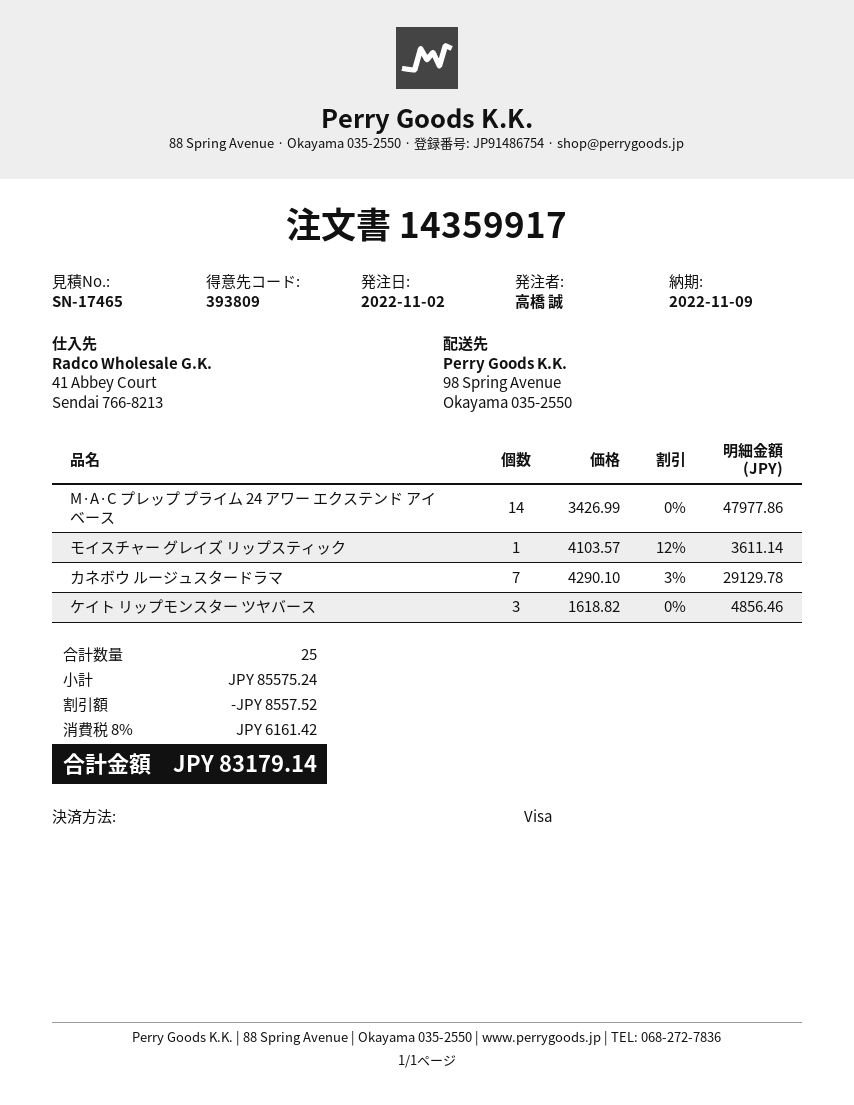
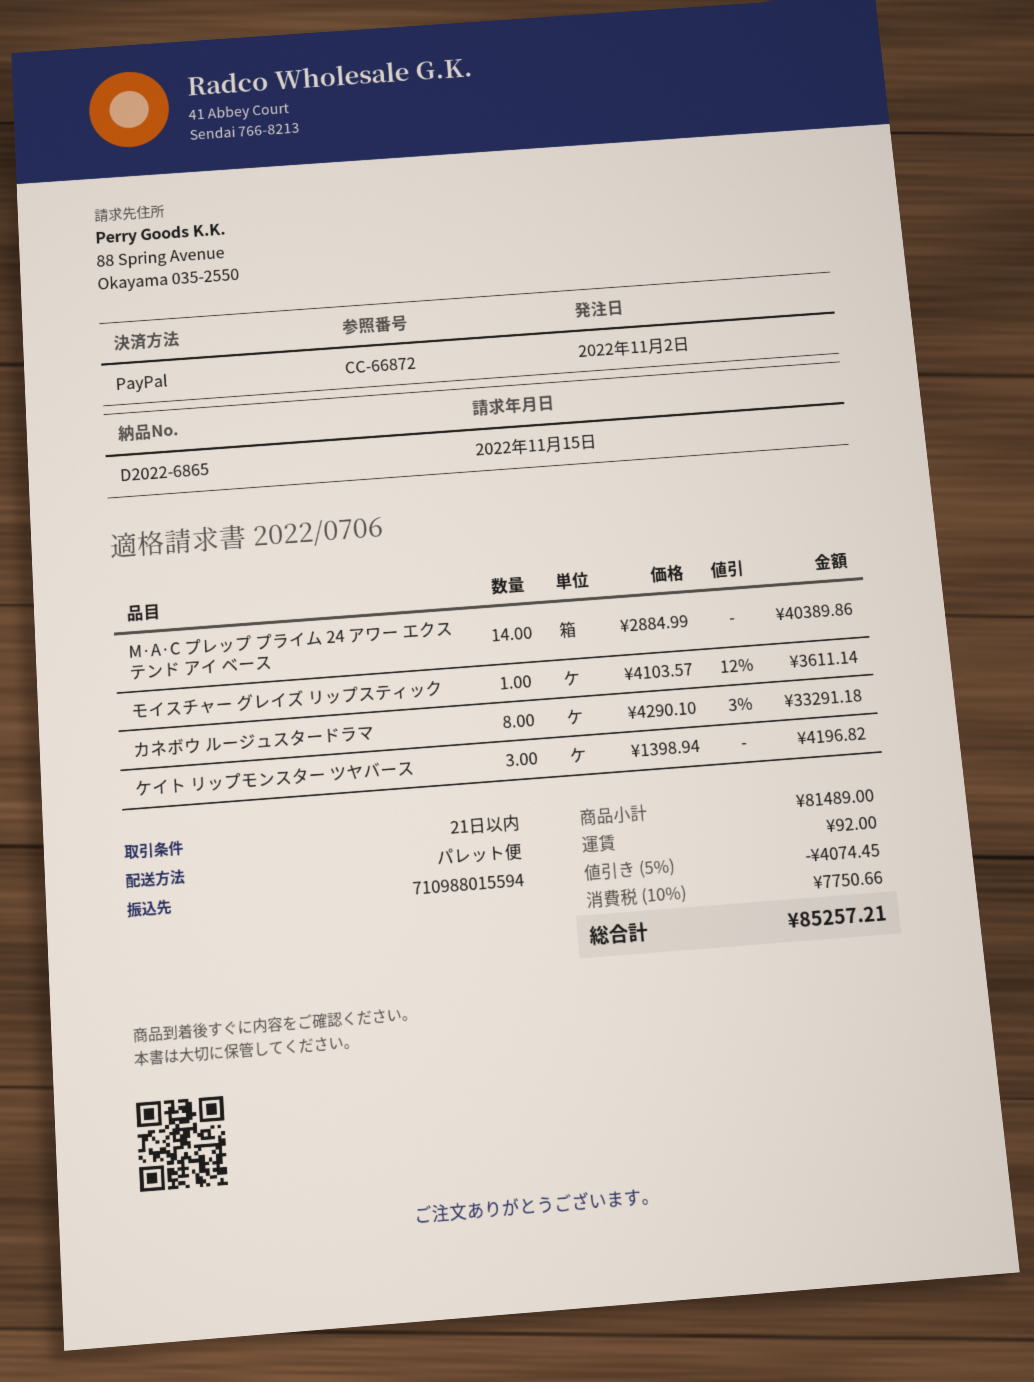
payment method: Visa -> PayPal
M·A·C プレップ プライム 24 アワー エクステンド アイ ベース: 14 x 3426.99 = 47977.86 -> 14 x 2884.99 = 40389.86
カネボウ ルージュスタードラマ: 7 x 4290.10 - 3% = 29129.78 -> 8 x 4290.10 - 3% = 33291.18
ケイト リップモンスター ツヤバース: 3 x 1618.82 = 4856.46 -> 3 x 1398.94 = 4196.82
subtotal: 85575.24 -> 81489.00
discount: 8557.52 -> 4074.45
shipping: none -> 92.00
tax: 8% = 6161.42 -> 10% = 7750.66
total: 83179.14 -> 85257.21

